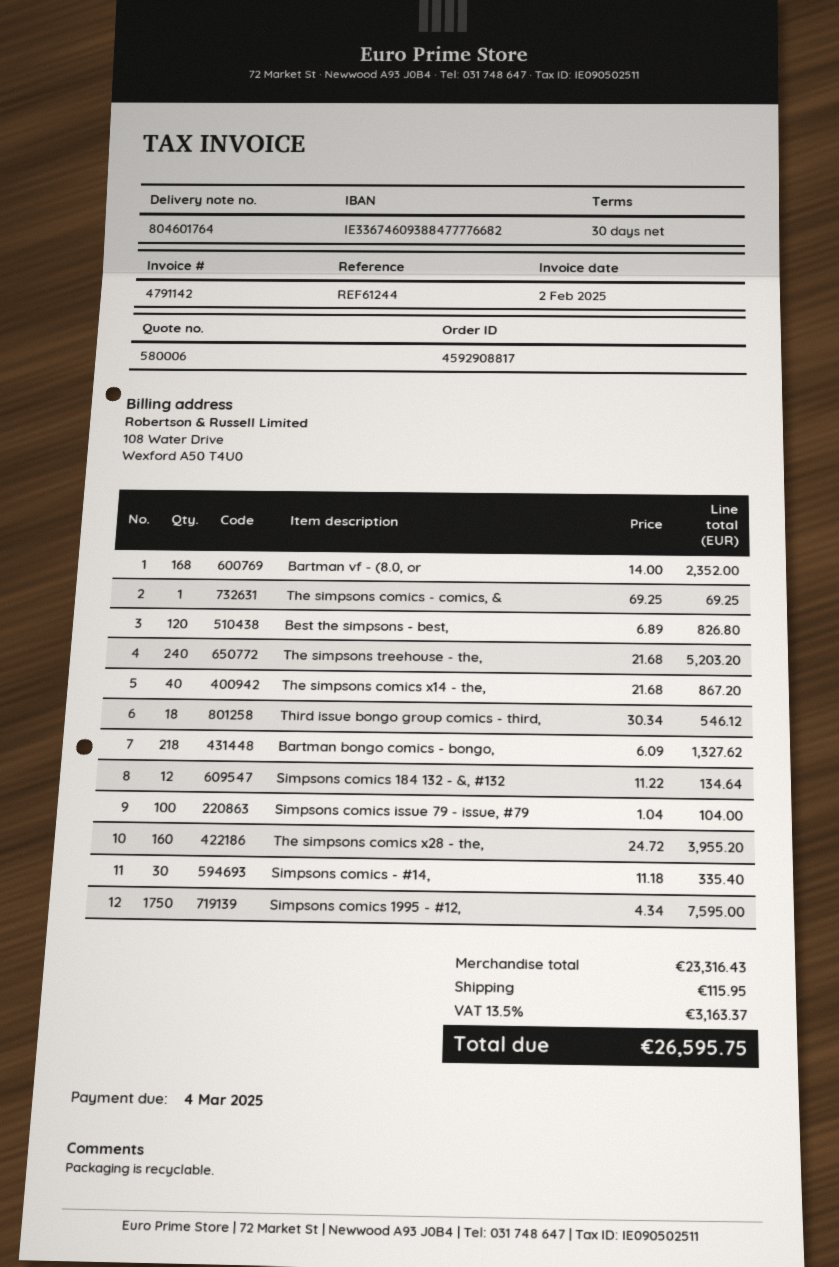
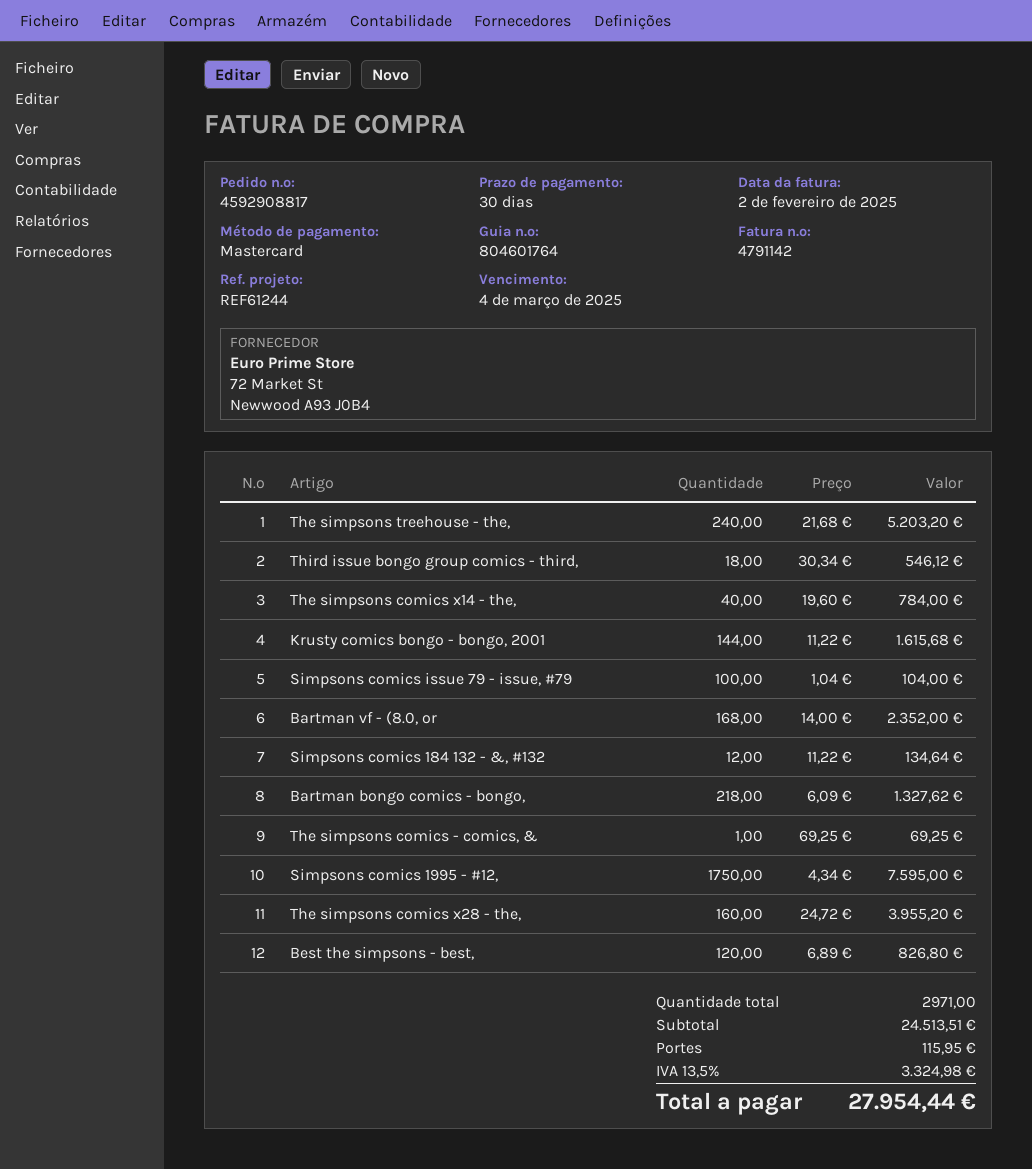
The simpsons comics x14 - the,: 40 x 21.68 = 867.20 -> 40 x 19.60 = 784.00
Simpsons comics - #14,: 30 x 11.18 = 335.40 -> none
Krusty comics bongo - bongo, 2001: none -> 144 x 11.22 = 1615.68
subtotal: 23316.43 -> 24513.51
tax: 13.5% = 3163.37 -> 13.5% = 3324.98
total: 26595.75 -> 27954.44

